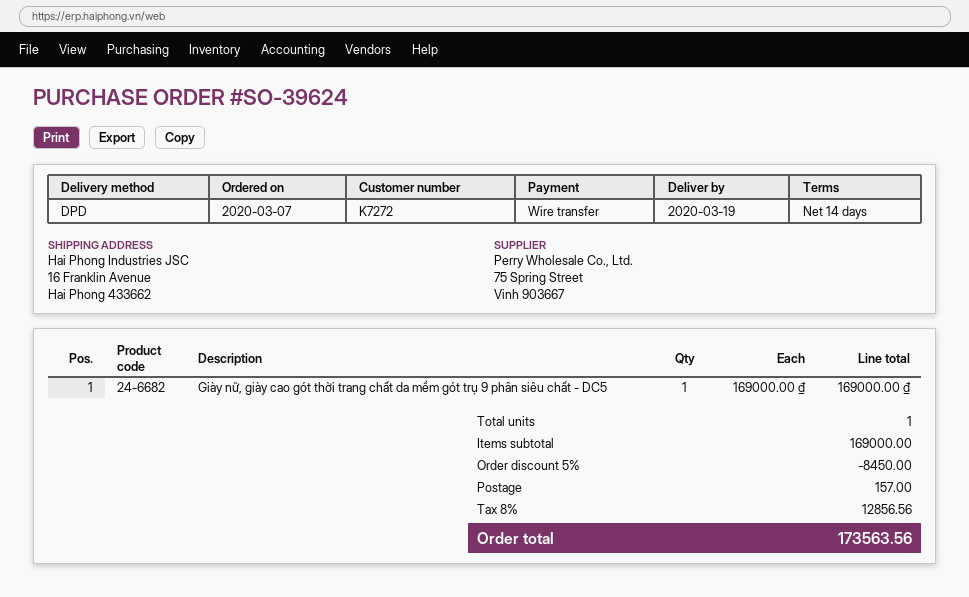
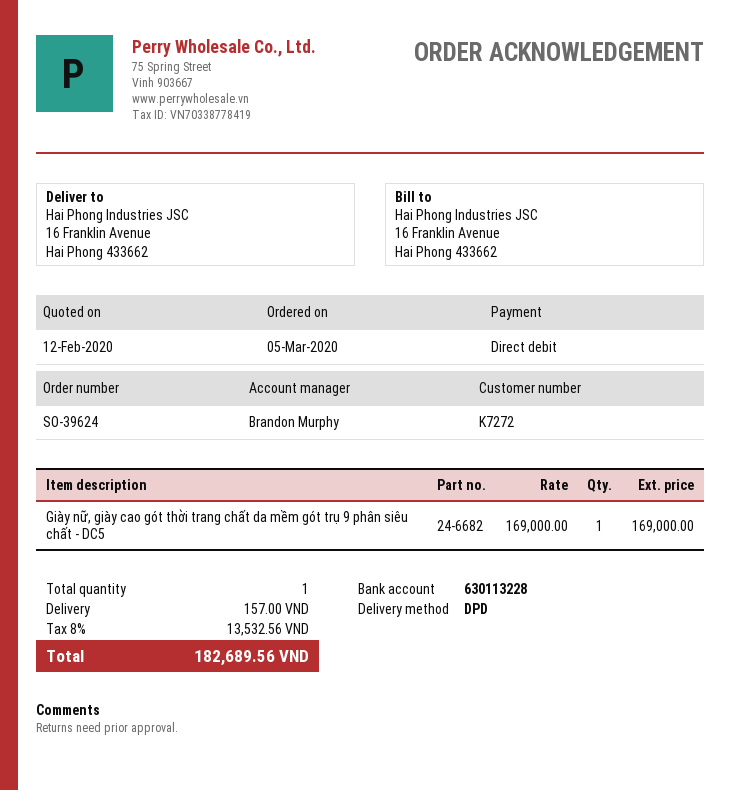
order date: 2020-03-07 -> 2020-03-05
payment method: bank transfer -> direct debit
discount: 5% = 8450.00 -> none
tax: 8% = 12856.56 -> 8% = 13532.56
total: 173563.56 -> 182689.56

